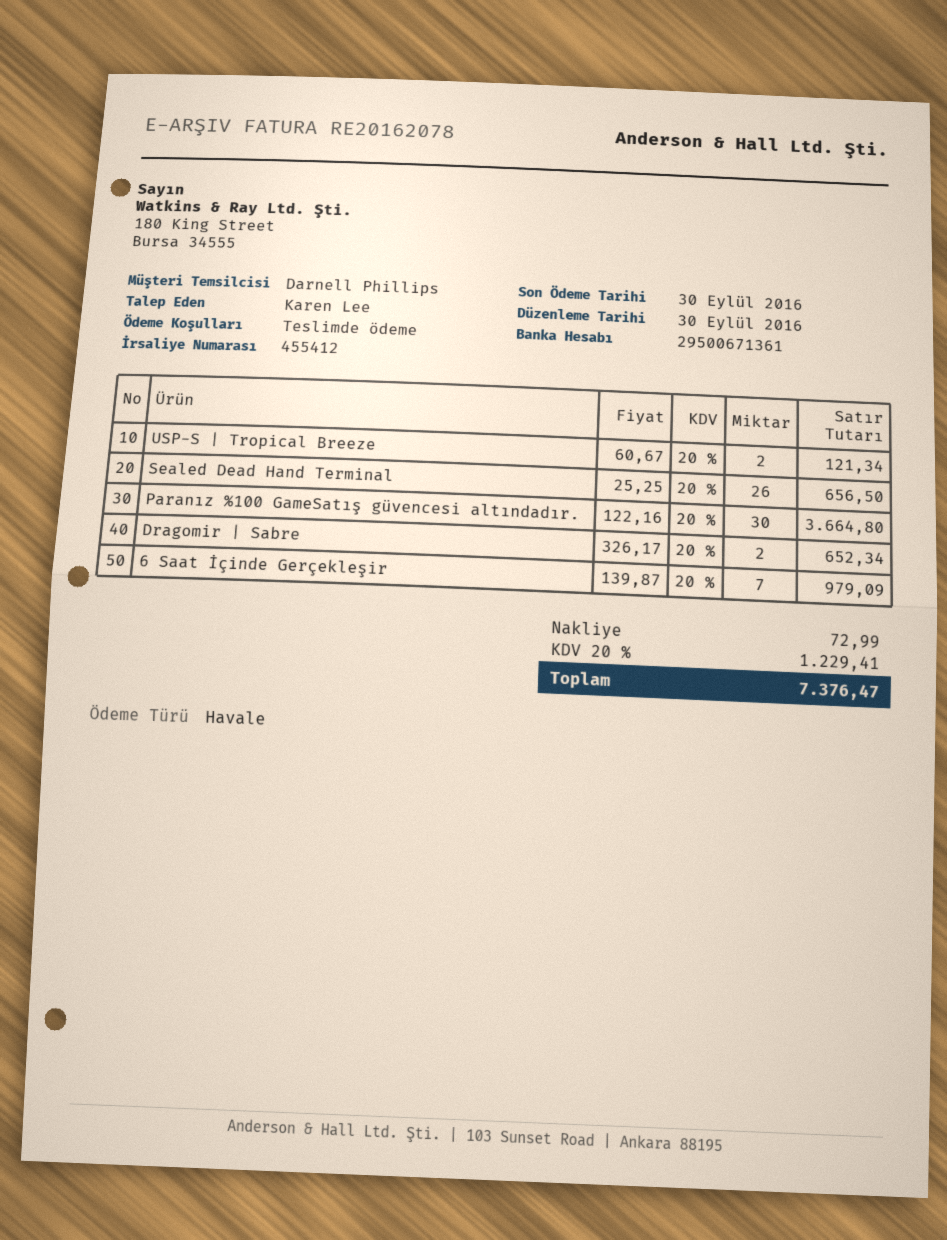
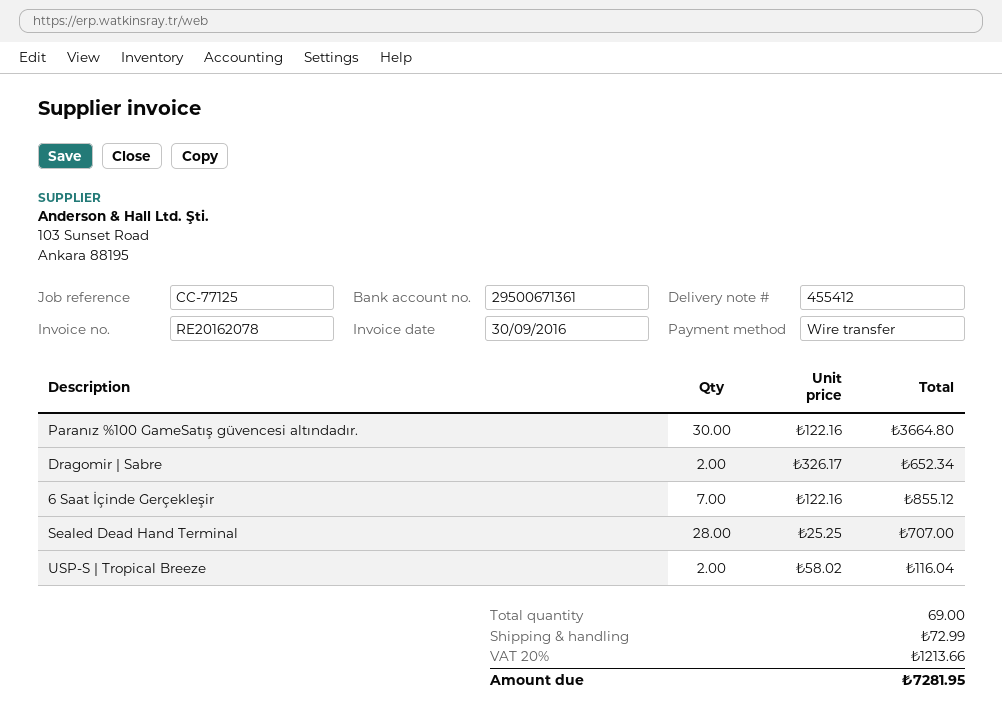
USP-S | Tropical Breeze: 2 x 60.67 = 121.34 -> 2 x 58.02 = 116.04
Sealed Dead Hand Terminal: 26 x 25.25 = 656.50 -> 28 x 25.25 = 707.00
6 Saat İçinde Gerçekleşir: 7 x 139.87 = 979.09 -> 7 x 122.16 = 855.12
tax: 20% = 1229.41 -> 20% = 1213.66
total: 7376.47 -> 7281.95

